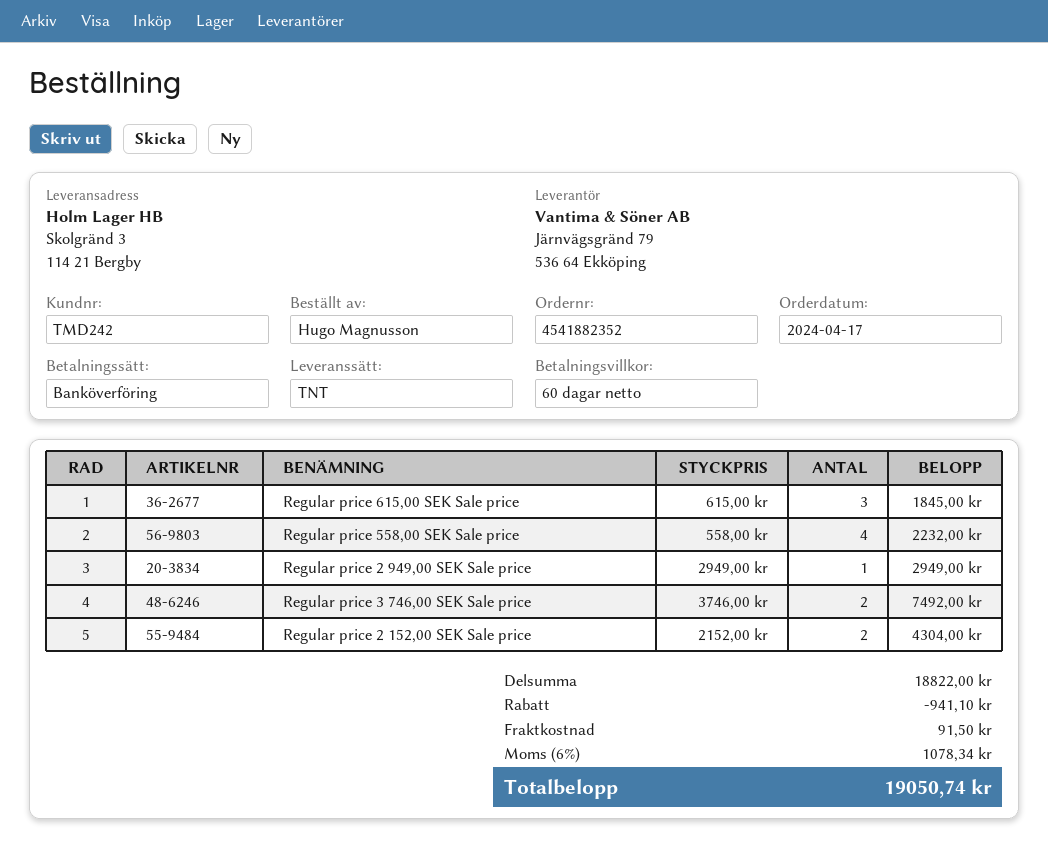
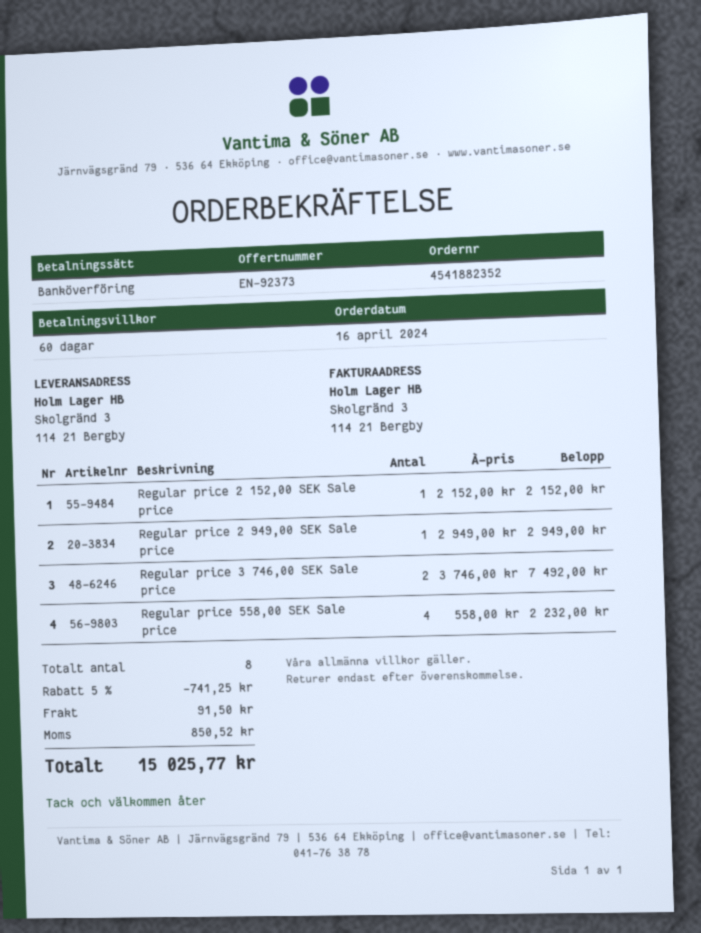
order date: 2024-04-17 -> 2024-04-16
Regular price 615,00 SEK Sale price: 3 x 615.00 = 1845.00 -> none
Regular price 2 152,00 SEK Sale price: 2 x 2152.00 = 4304.00 -> 1 x 2152.00 = 2152.00
discount: 941.10 -> 741.25
tax: 1078.34 -> 850.52
total: 19050.74 -> 15025.77

